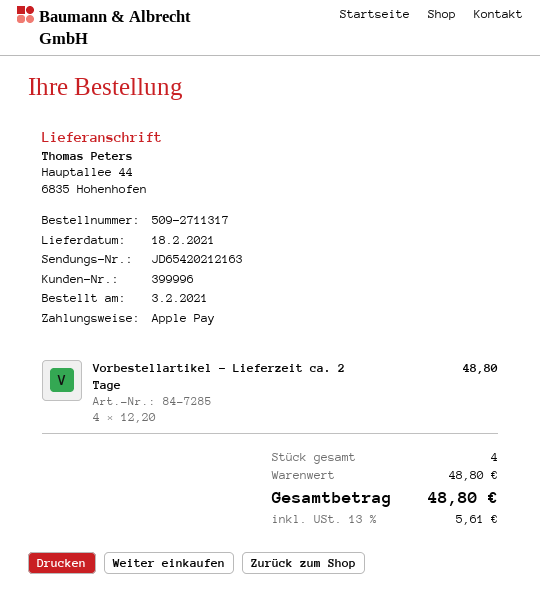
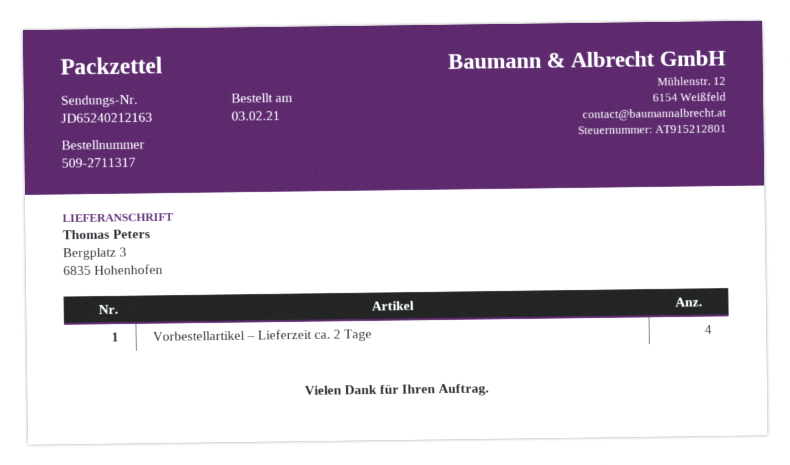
tracking number: JD65420212163 -> JD65240212163
ship to: Hauptallee 44, 6835 Hohenhofen -> Bergplatz 3, 6835 Hohenhofen

